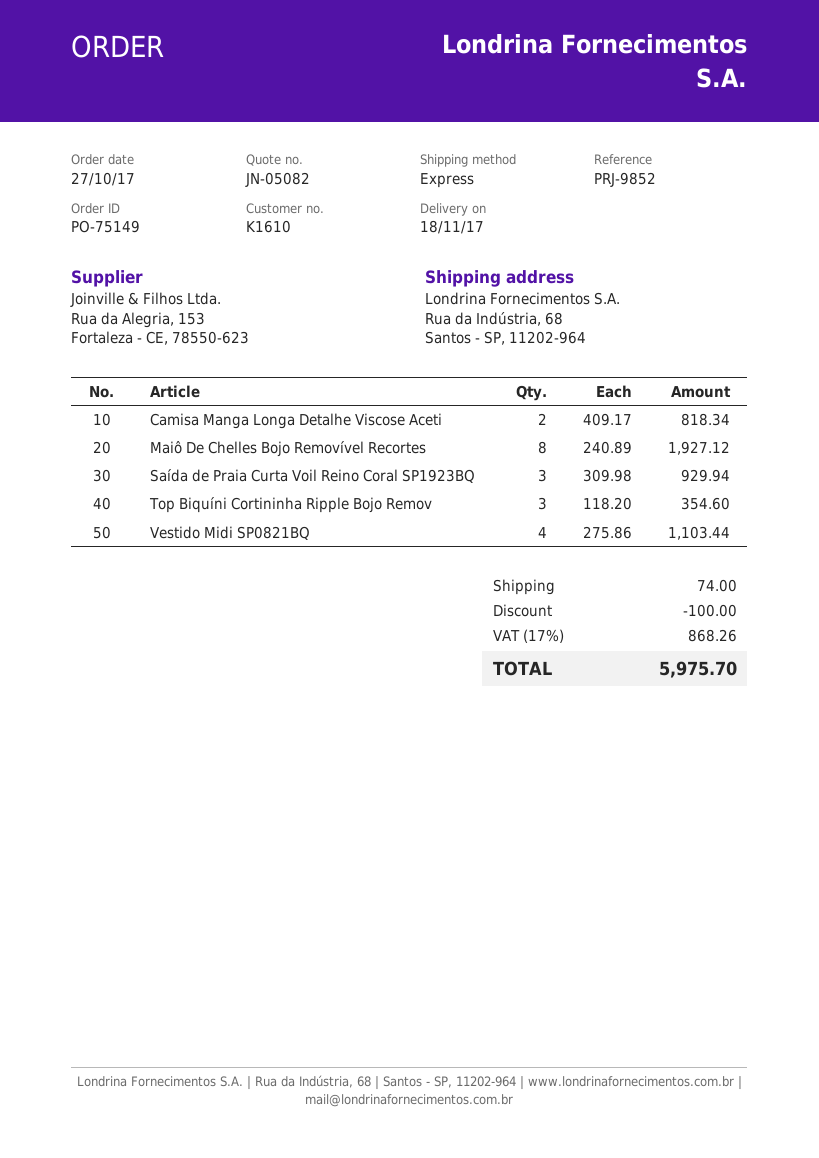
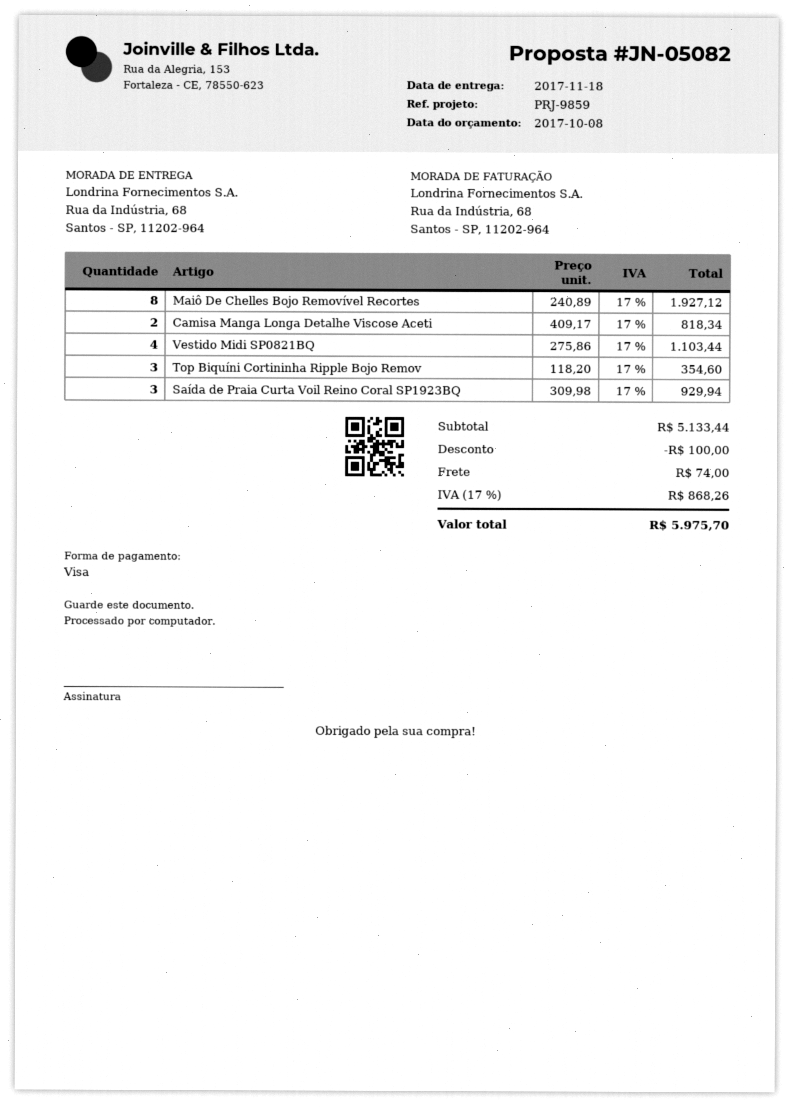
reference: PRJ-9852 -> PRJ-9859

